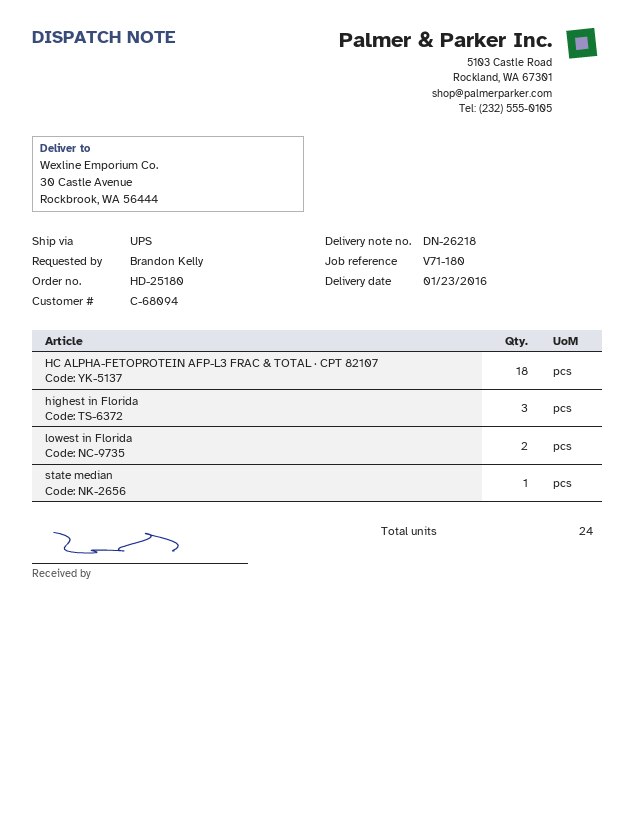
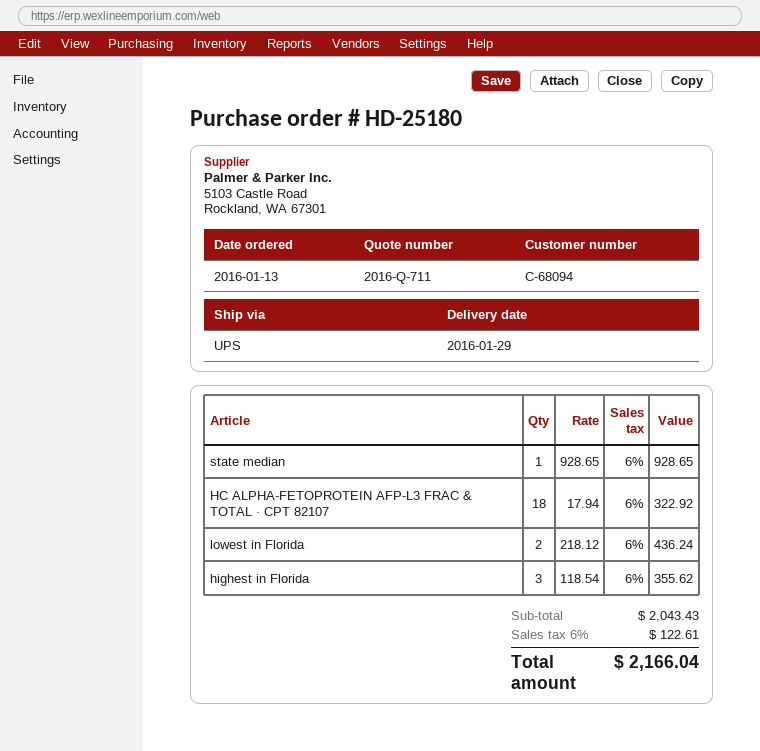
delivery date: 2016-01-23 -> 2016-01-29

